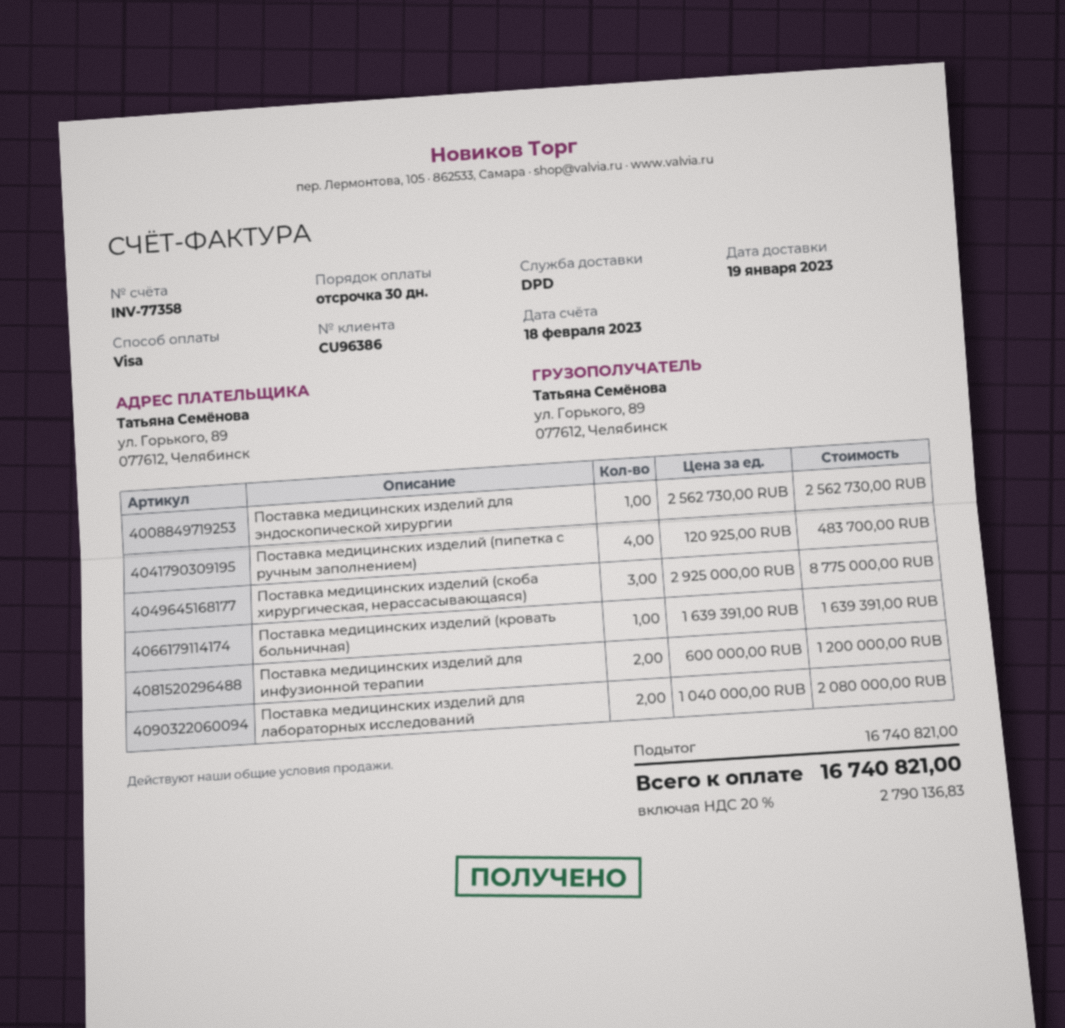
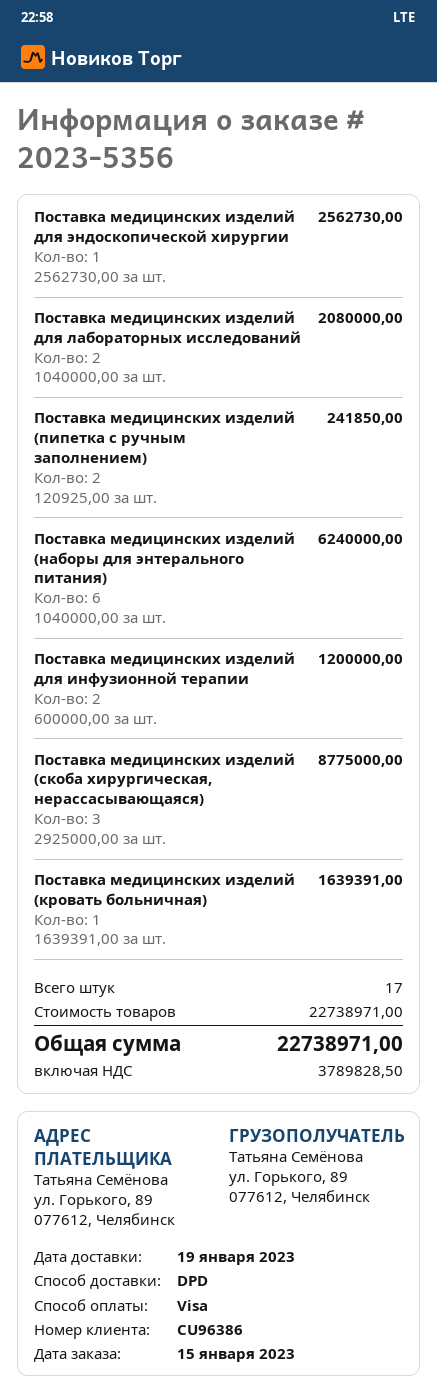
Поставка медицинских изделий (пипетка с ручным заполнением): 4 x 120925.00 = 483700.00 -> 2 x 120925.00 = 241850.00
Поставка медицинских изделий (наборы для энтерального питания): none -> 6 x 1040000.00 = 6240000.00
subtotal: 16740821.00 -> 22738971.00
tax: 2790136.83 -> 3789828.50
total: 16740821.00 -> 22738971.00

